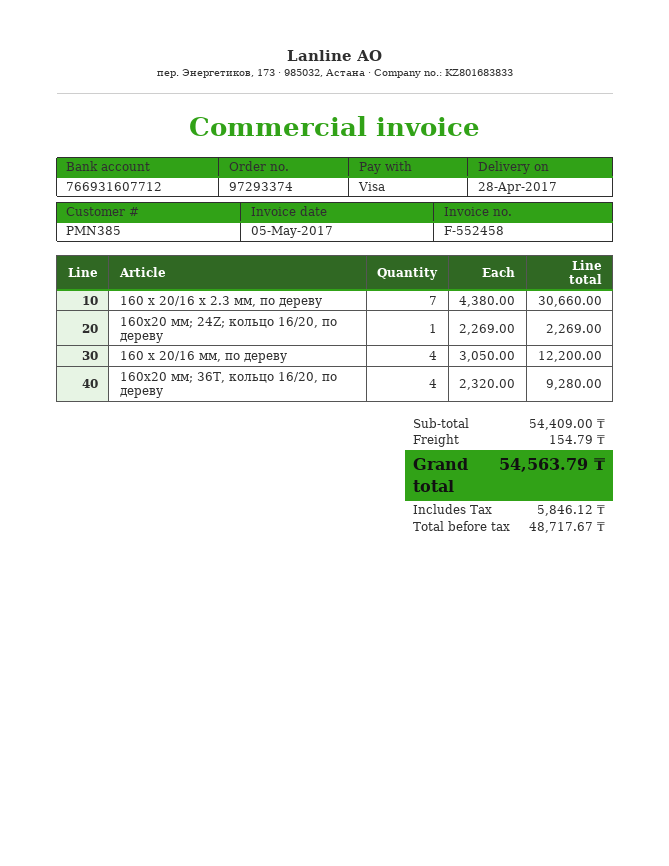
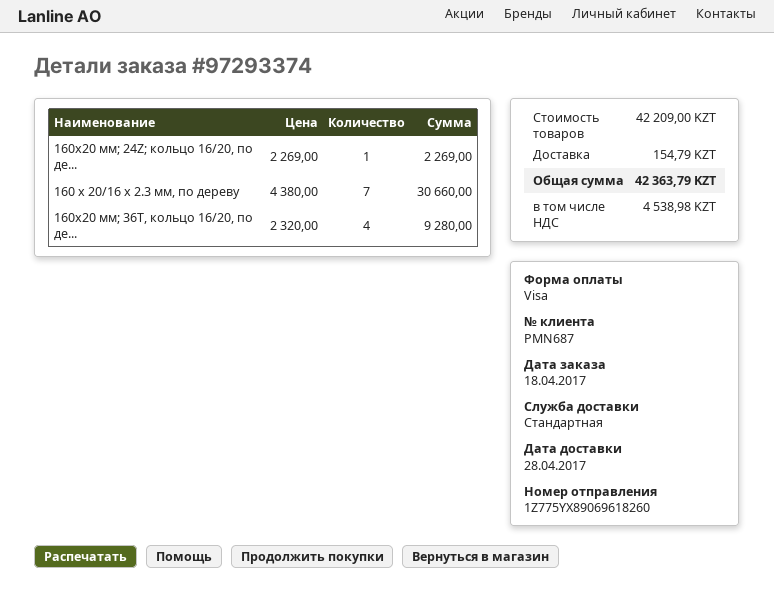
customer number: PMN385 -> PMN687
160 x 20/16 мм, по дереву: 4 x 3050.00 = 12200.00 -> none
subtotal: 54409.00 -> 42209.00
tax: 5846.12 -> 4538.98
total: 54563.79 -> 42363.79

